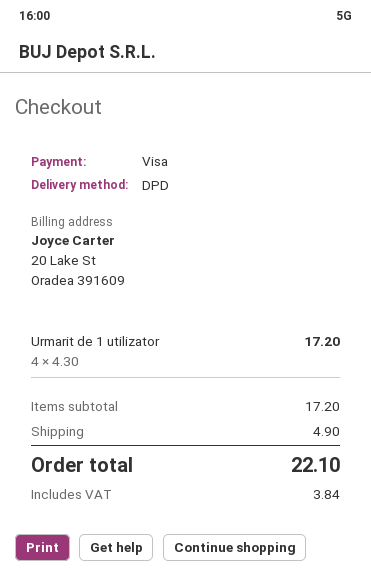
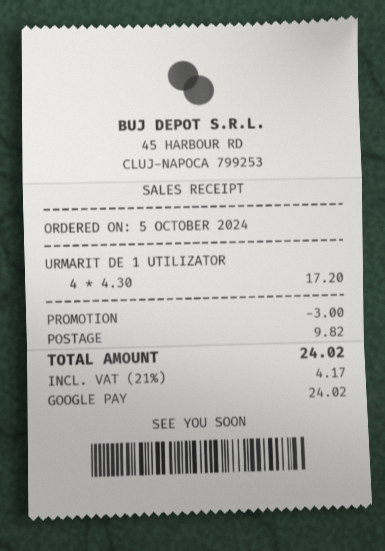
payment method: Visa -> Google Pay
discount: none -> 3.00
shipping: 4.90 -> 9.82
tax: 3.84 -> 4.17
total: 22.10 -> 24.02

